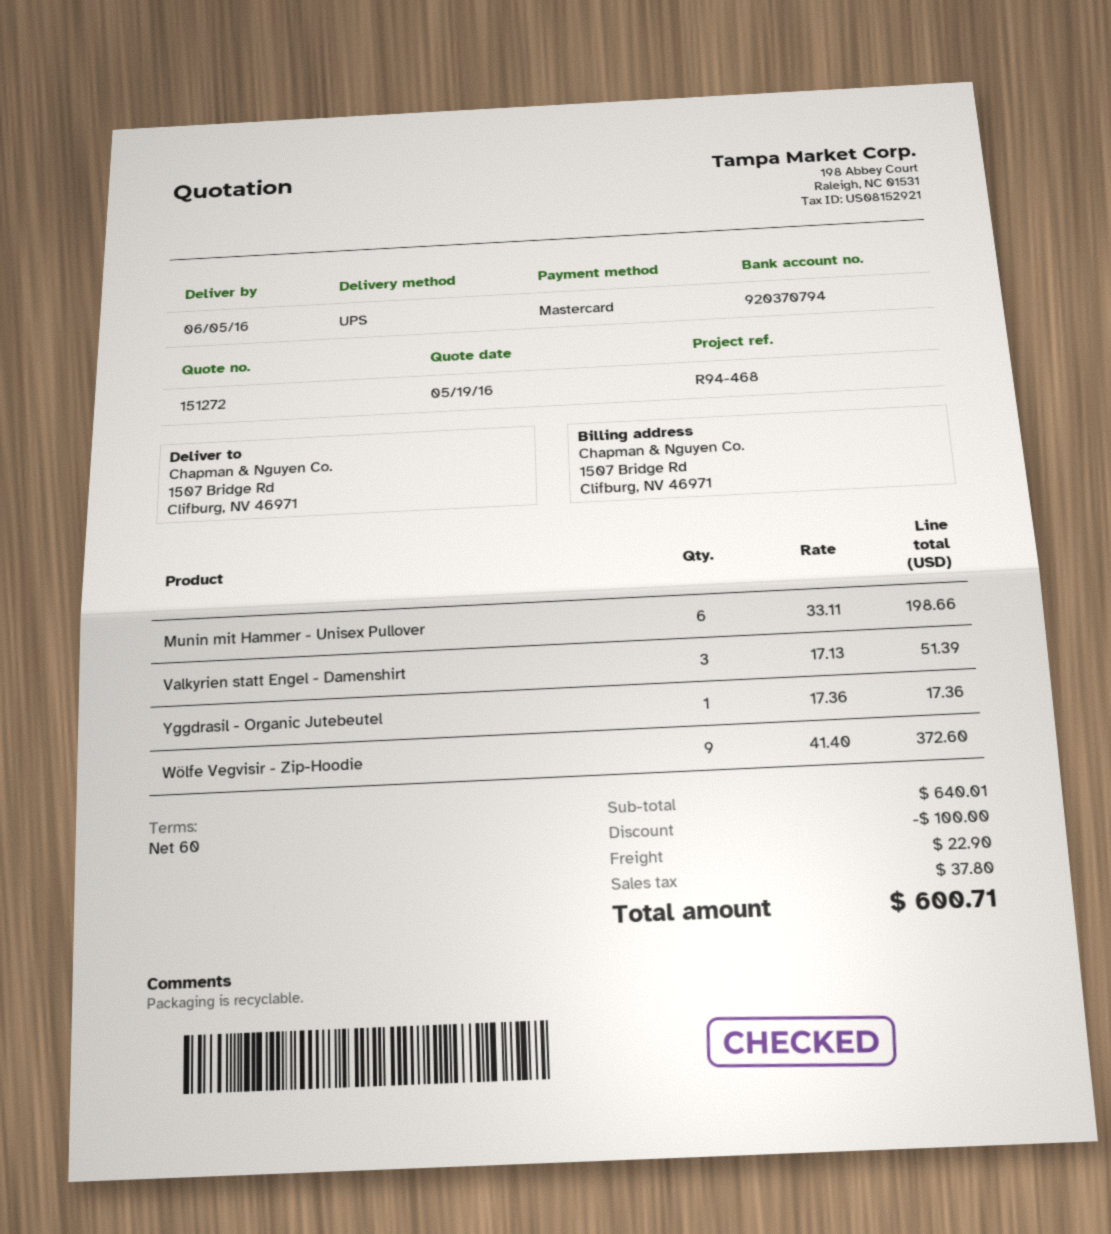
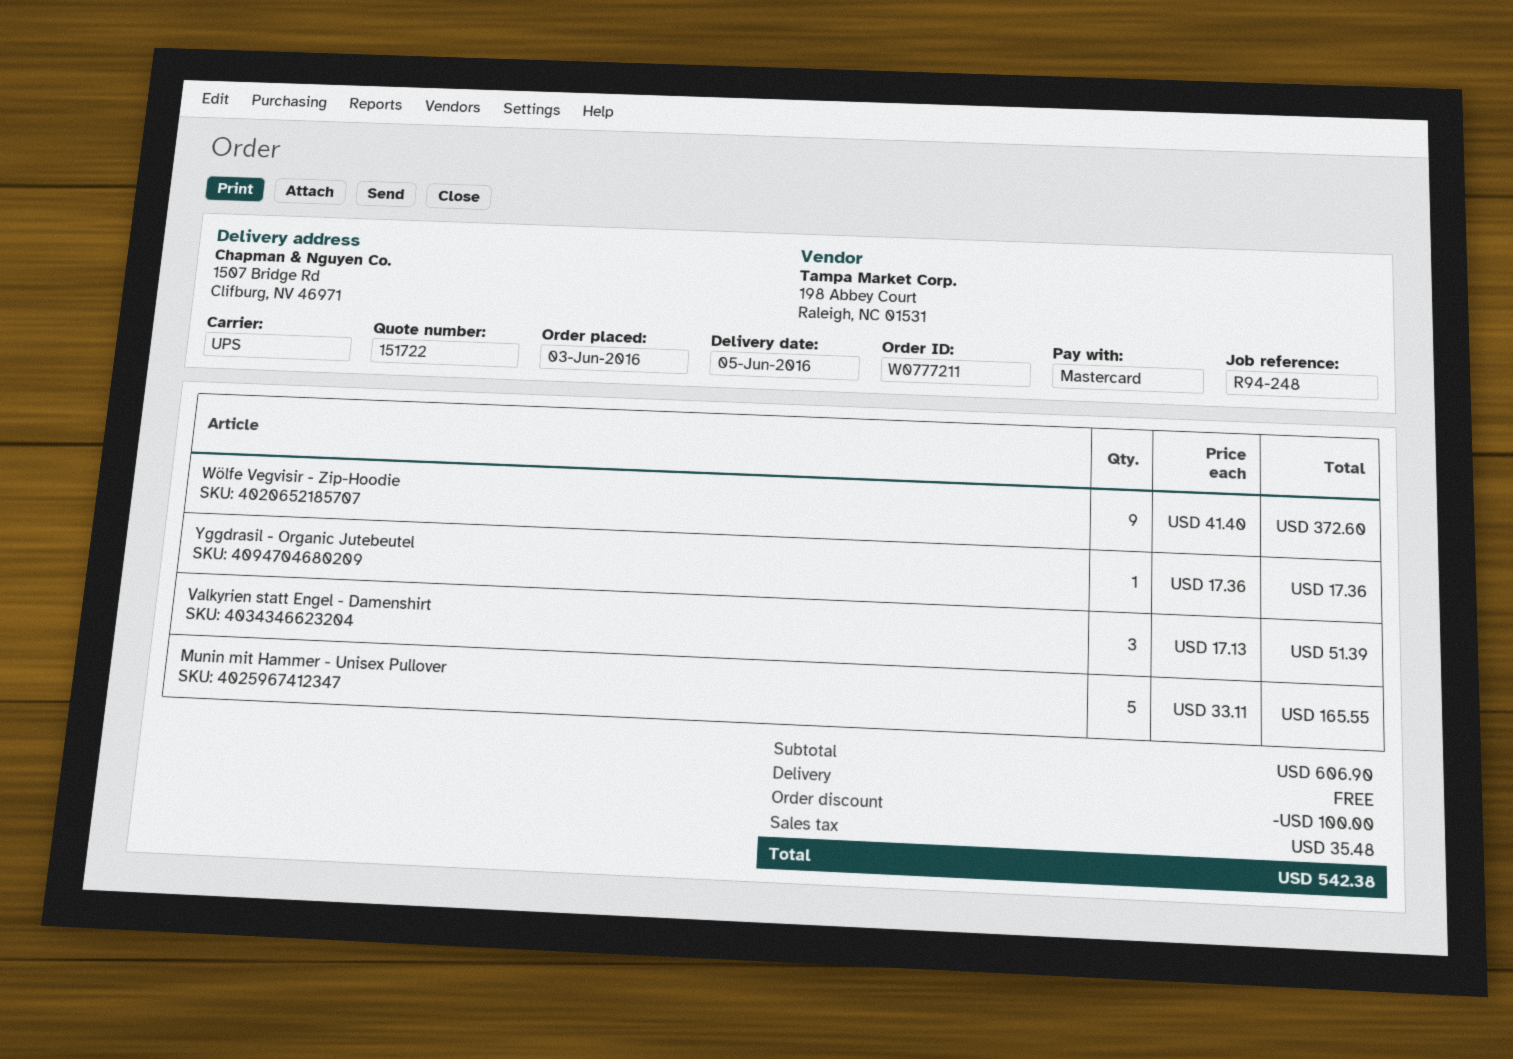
quote number: 151272 -> 151722
reference: R94-468 -> R94-248
Munin mit Hammer - Unisex Pullover: 6 x 33.11 = 198.66 -> 5 x 33.11 = 165.55
subtotal: 640.01 -> 606.90
shipping: 22.90 -> 0.00
tax: 37.80 -> 35.48
total: 600.71 -> 542.38

